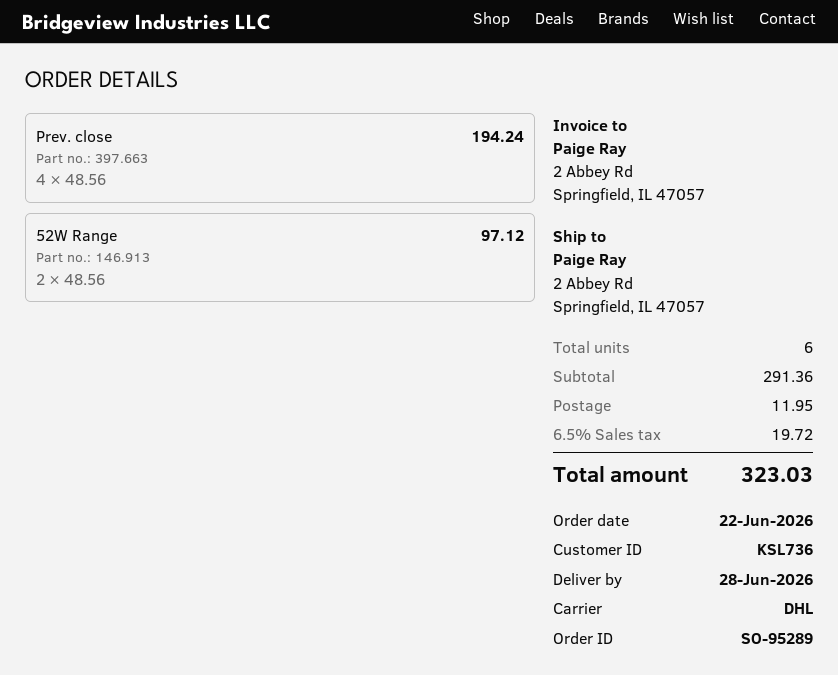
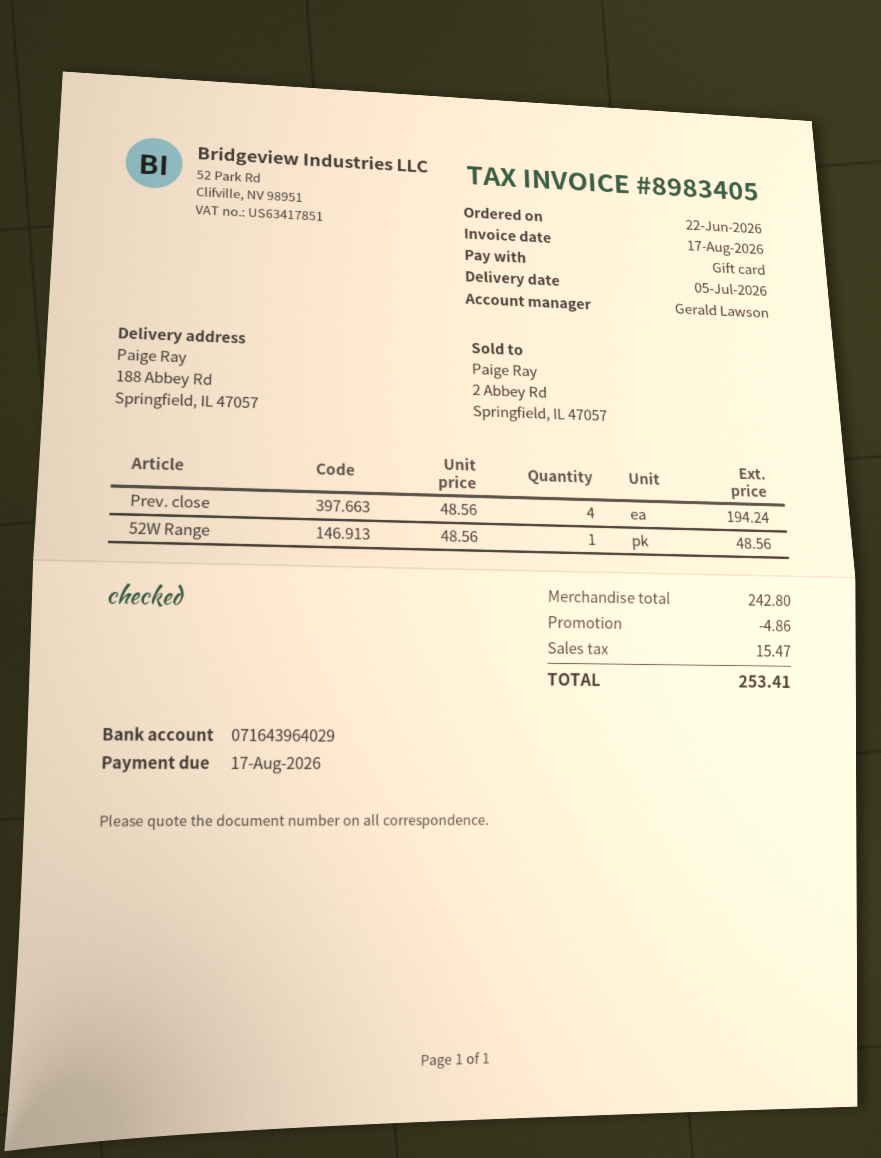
delivery date: 2026-06-28 -> 2026-07-05
ship to: 2 Abbey Rd, Springfield, IL 47057 -> 188 Abbey Rd, Springfield, IL 47057
52W Range: 2 x 48.56 = 97.12 -> 1 x 48.56 = 48.56
subtotal: 291.36 -> 242.80
discount: none -> 4.86
shipping: 11.95 -> none
tax: 19.72 -> 15.47
total: 323.03 -> 253.41

